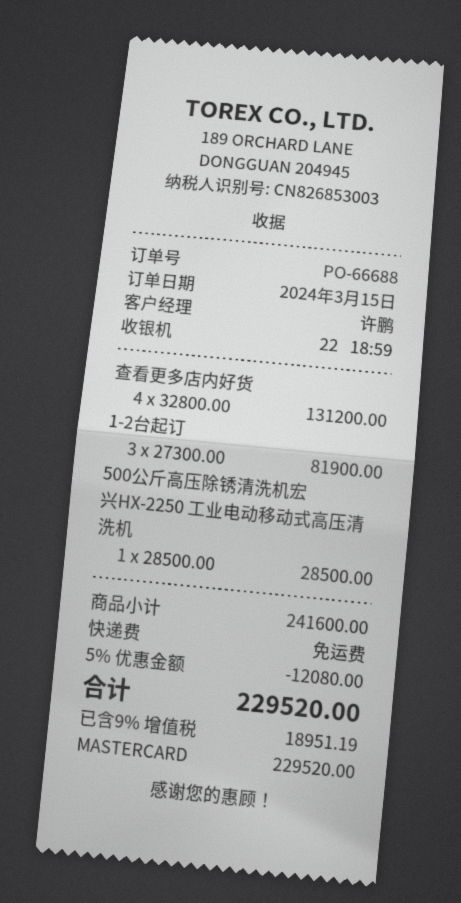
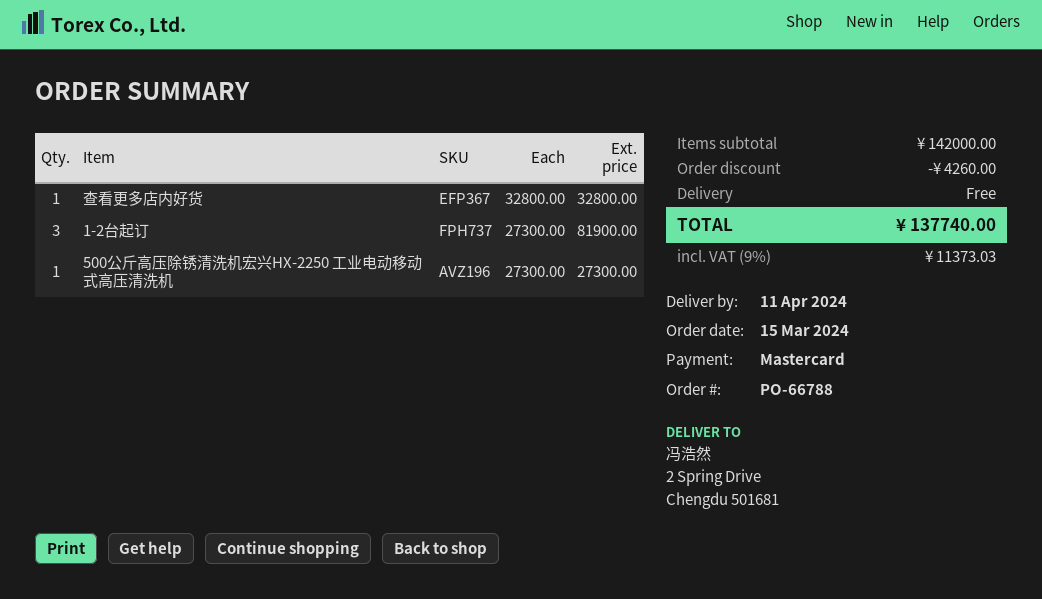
order number: PO-66688 -> PO-66788
查看更多店内好货: 4 x 32800.00 = 131200.00 -> 1 x 32800.00 = 32800.00
500公斤高压除锈清洗机宏兴HX-2250 工业电动移动式高压清洗机: 1 x 28500.00 = 28500.00 -> 1 x 27300.00 = 27300.00
subtotal: 241600.00 -> 142000.00
discount: 12080.00 -> 4260.00
tax: 9% = 18951.19 -> 9% = 11373.03
total: 229520.00 -> 137740.00

